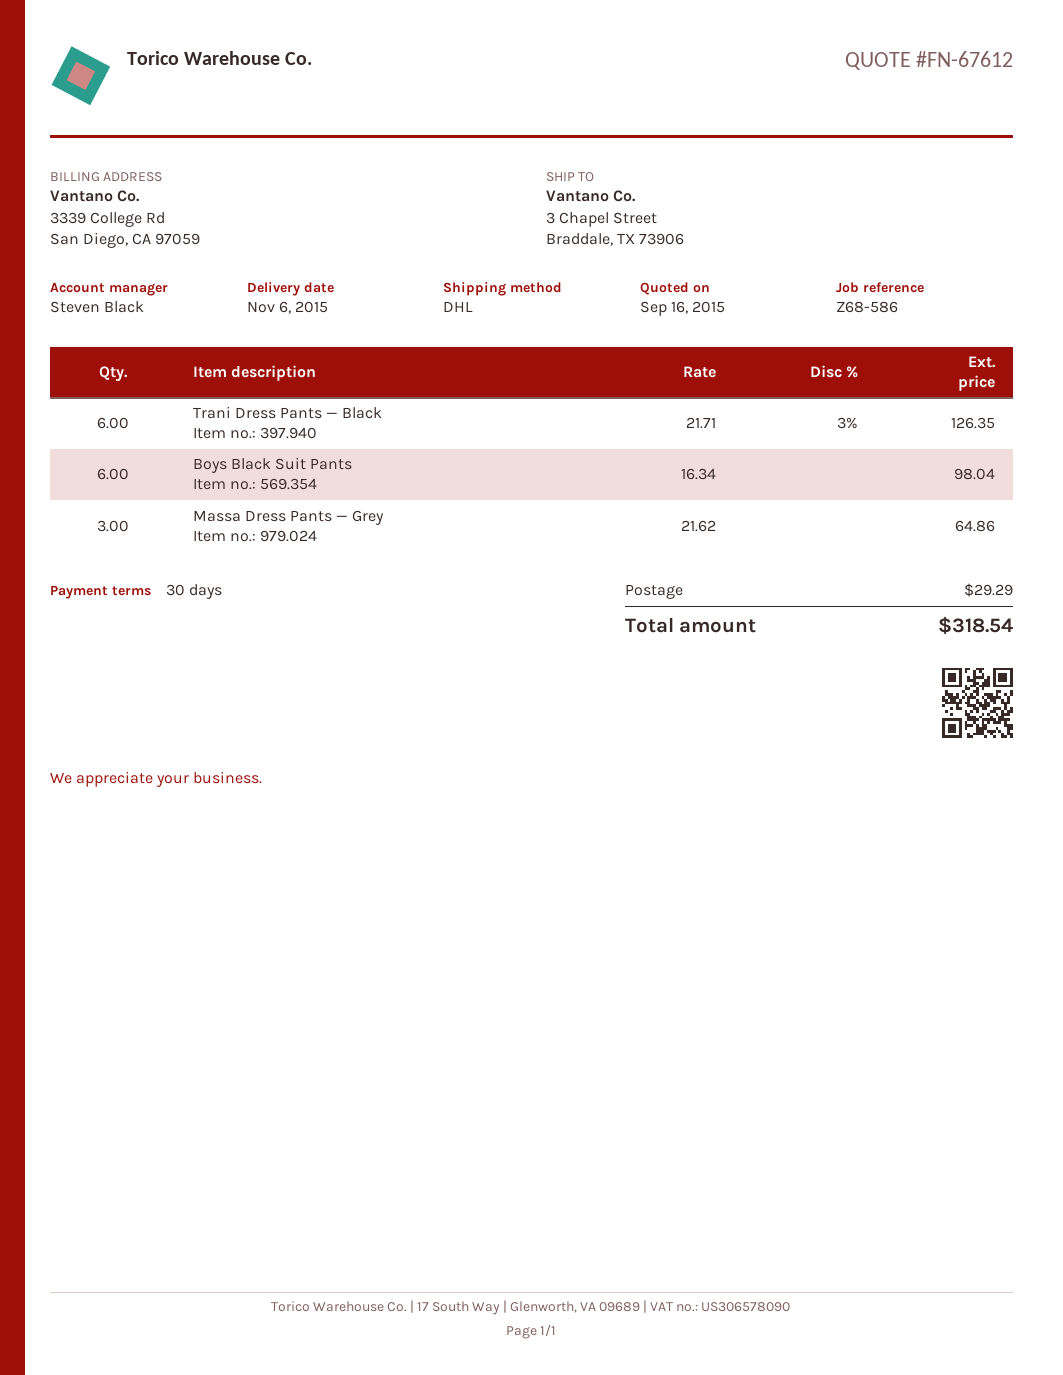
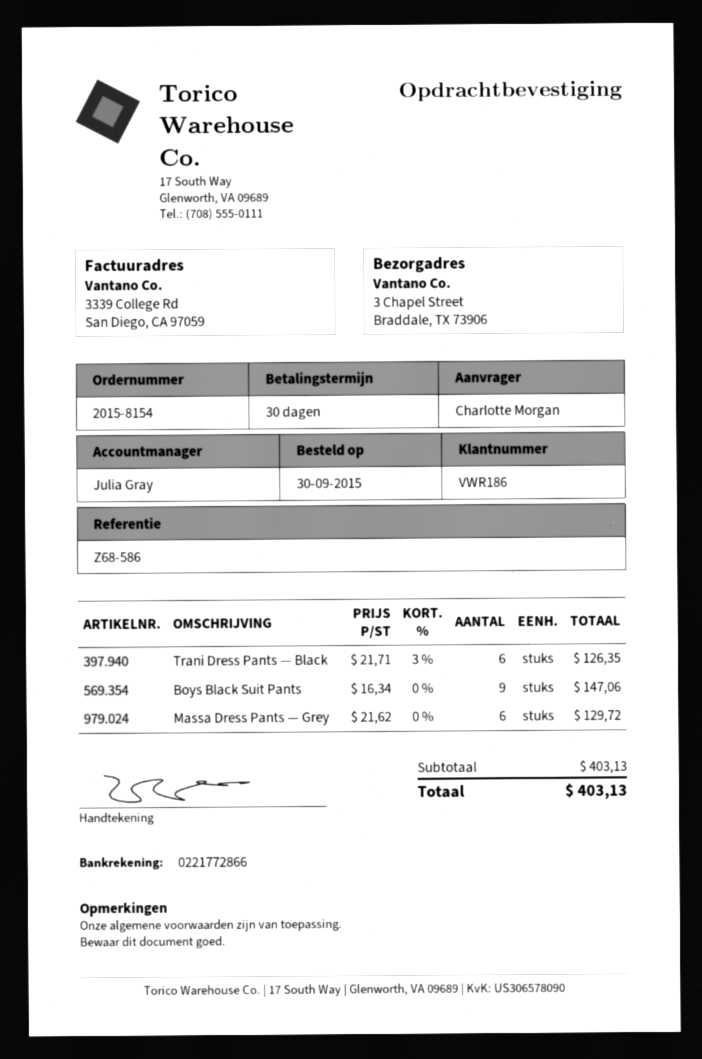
sales rep: Steven Black -> Julia Gray
Boys Black Suit Pants: 6 x 16.34 = 98.04 -> 9 x 16.34 = 147.06
Massa Dress Pants — Grey: 3 x 21.62 = 64.86 -> 6 x 21.62 = 129.72
shipping: 29.29 -> none
total: 318.54 -> 403.13

